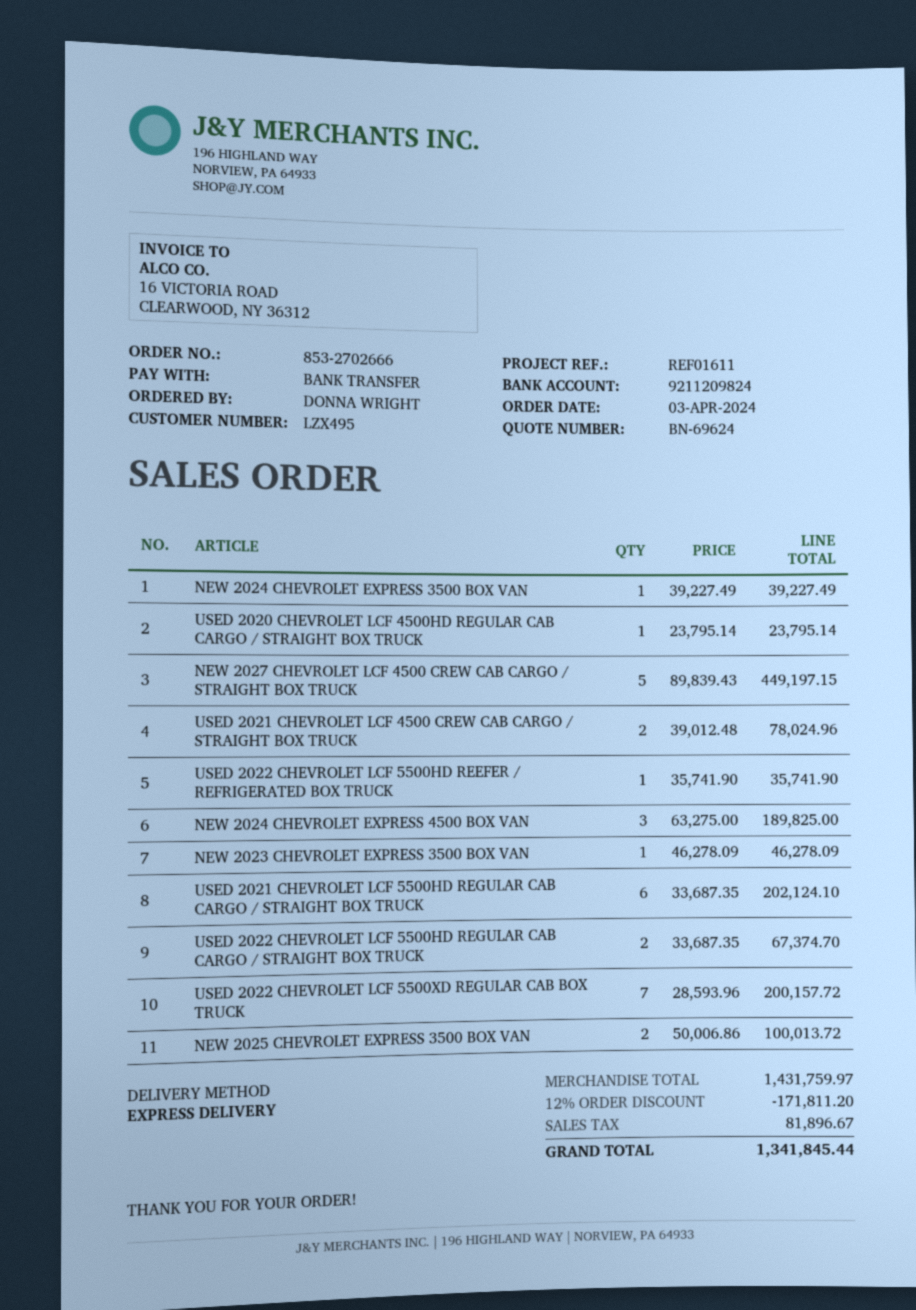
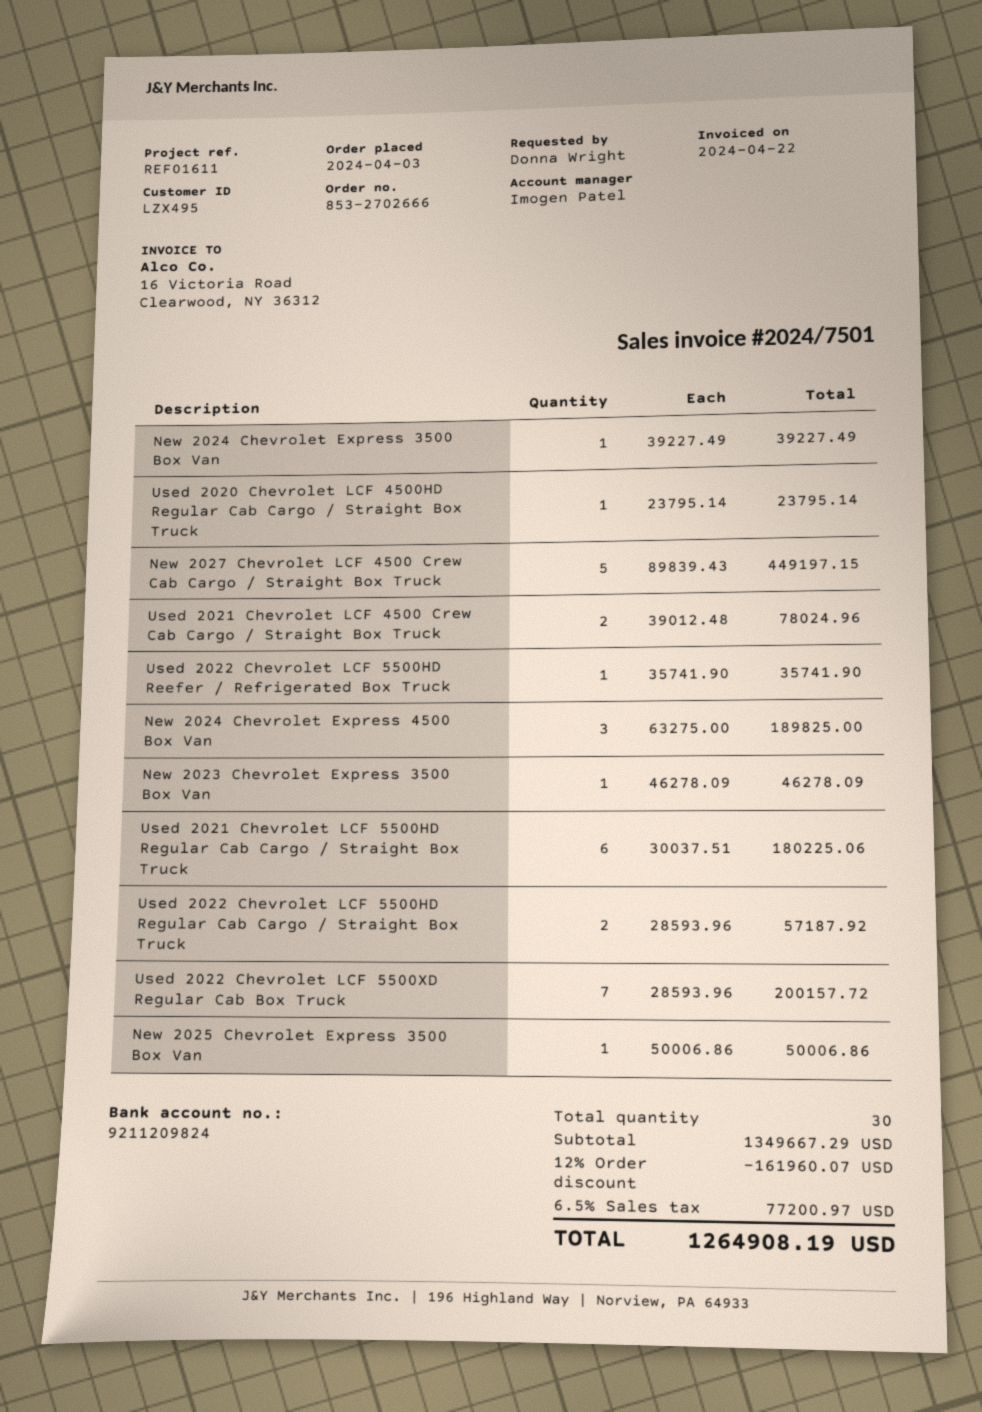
USED 2021 CHEVROLET LCF 5500HD REGULAR CAB CARGO / STRAIGHT BOX TRUCK: 6 x 33687.35 = 202124.10 -> 6 x 30037.51 = 180225.06
USED 2022 CHEVROLET LCF 5500HD REGULAR CAB CARGO / STRAIGHT BOX TRUCK: 2 x 33687.35 = 67374.70 -> 2 x 28593.96 = 57187.92
NEW 2025 CHEVROLET EXPRESS 3500 BOX VAN: 2 x 50006.86 = 100013.72 -> 1 x 50006.86 = 50006.86
subtotal: 1431759.97 -> 1349667.29
discount: 12% = 171811.20 -> 12% = 161960.07
tax: 81896.67 -> 77200.97
total: 1341845.44 -> 1264908.19

